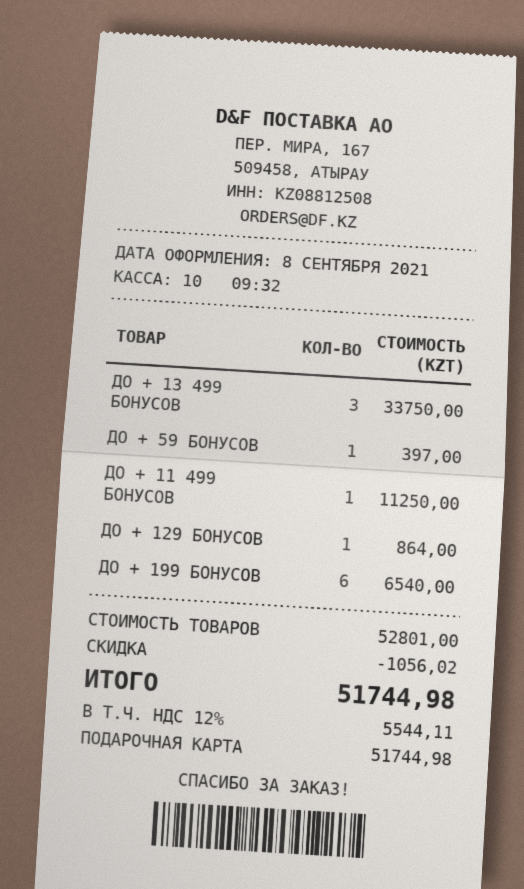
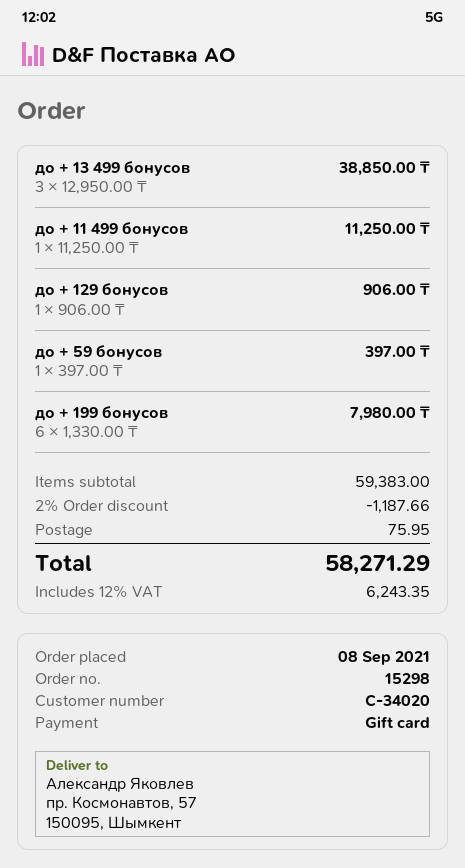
ДО + 13 499 БОНУСОВ: 3 for 33750.00 -> 3 for 38850.00
ДО + 129 БОНУСОВ: 1 for 864.00 -> 1 for 906.00
ДО + 199 БОНУСОВ: 6 for 6540.00 -> 6 for 7980.00
subtotal: 52801.00 -> 59383.00
discount: 1056.02 -> 1187.66
shipping: none -> 75.95
tax: 12% = 5544.11 -> 12% = 6243.35
total: 51744.98 -> 58271.29

